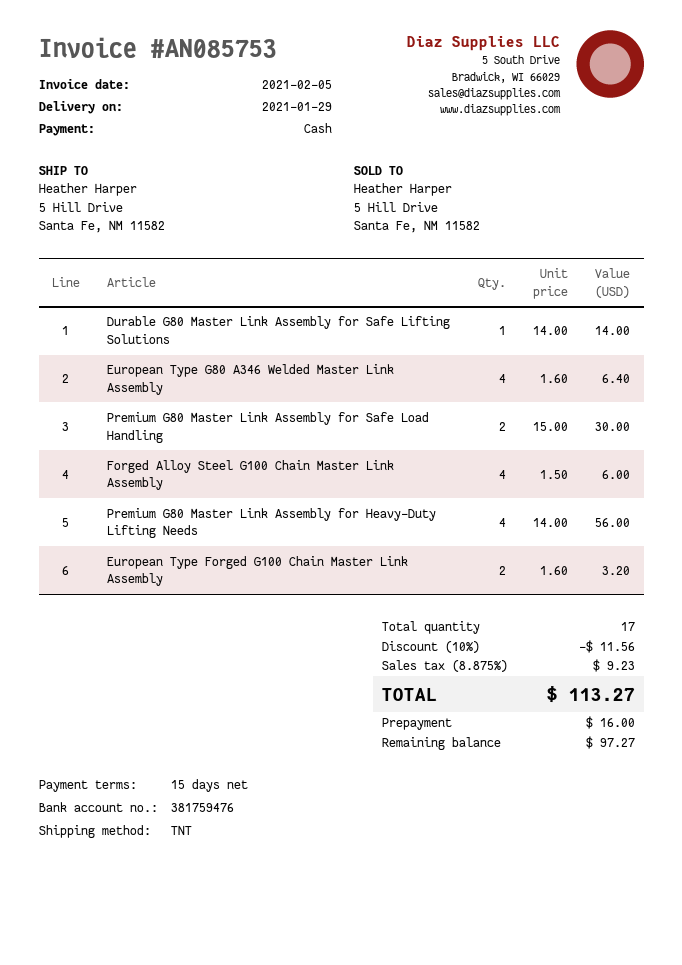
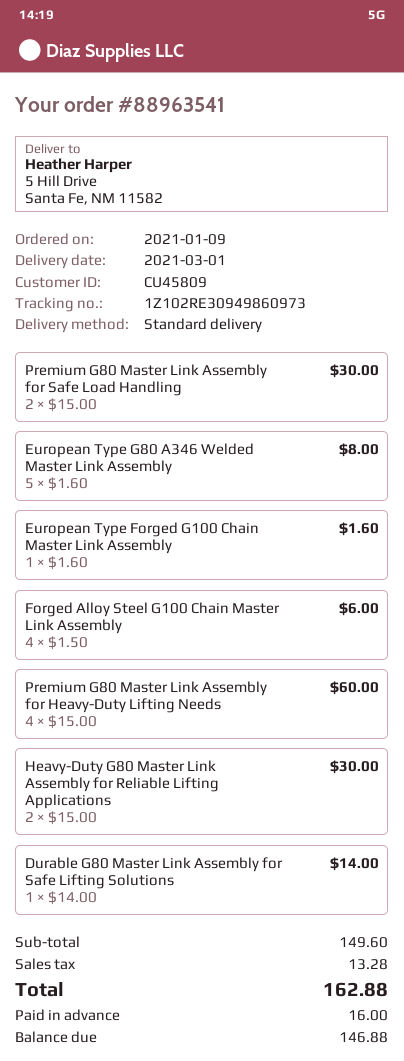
delivery date: 2021-01-29 -> 2021-03-01
shipping method: TNT -> standard
European Type G80 A346 Welded Master Link Assembly: 4 x 1.60 = 6.40 -> 5 x 1.60 = 8.00
Premium G80 Master Link Assembly for Heavy-Duty Lifting Needs: 4 x 14.00 = 56.00 -> 4 x 15.00 = 60.00
European Type Forged G100 Chain Master Link Assembly: 2 x 1.60 = 3.20 -> 1 x 1.60 = 1.60
Heavy-Duty G80 Master Link Assembly for Reliable Lifting Applications: none -> 2 x 15.00 = 30.00
discount: 10% = 11.56 -> none
tax: 9.23 -> 13.28
total: 113.27 -> 162.88
balance: 97.27 -> 146.88

